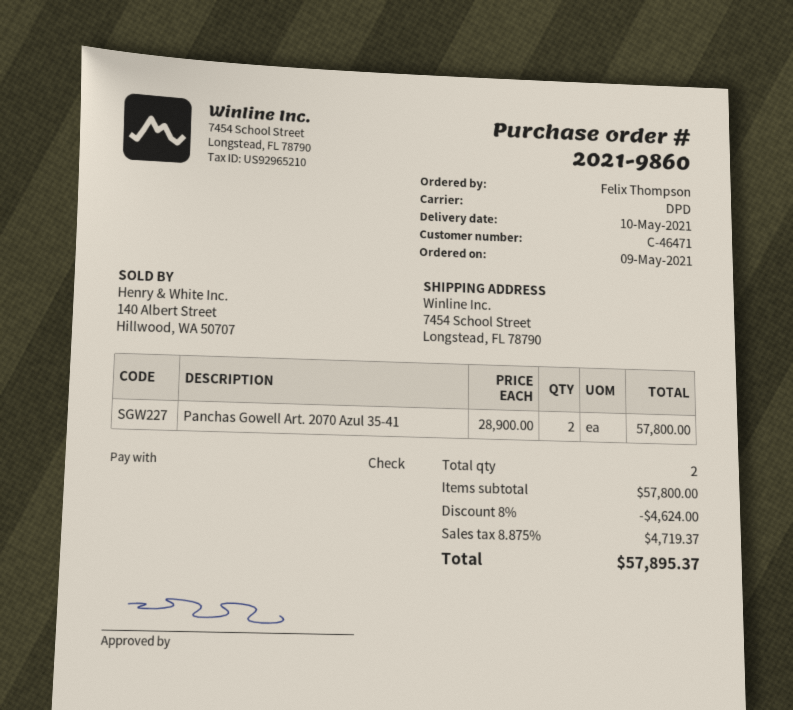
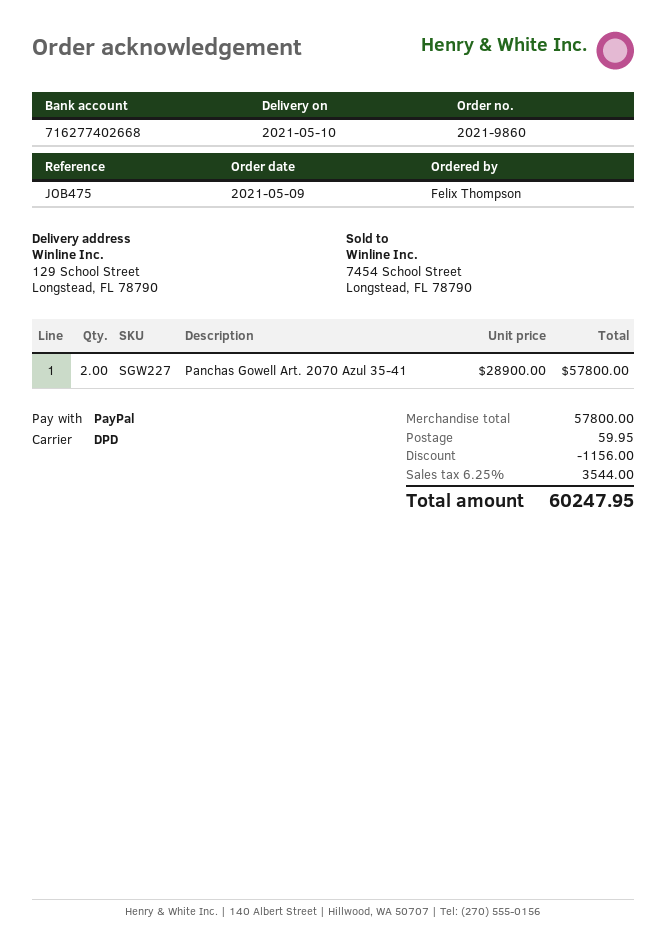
payment method: cheque -> PayPal
ship to: 7454 School Street, Longstead, FL 78790 -> 129 School Street, Longstead, FL 78790
discount: 4624.00 -> 1156.00
shipping: none -> 59.95
tax: 8.875% = 4719.37 -> 6.25% = 3544.00
total: 57895.37 -> 60247.95

